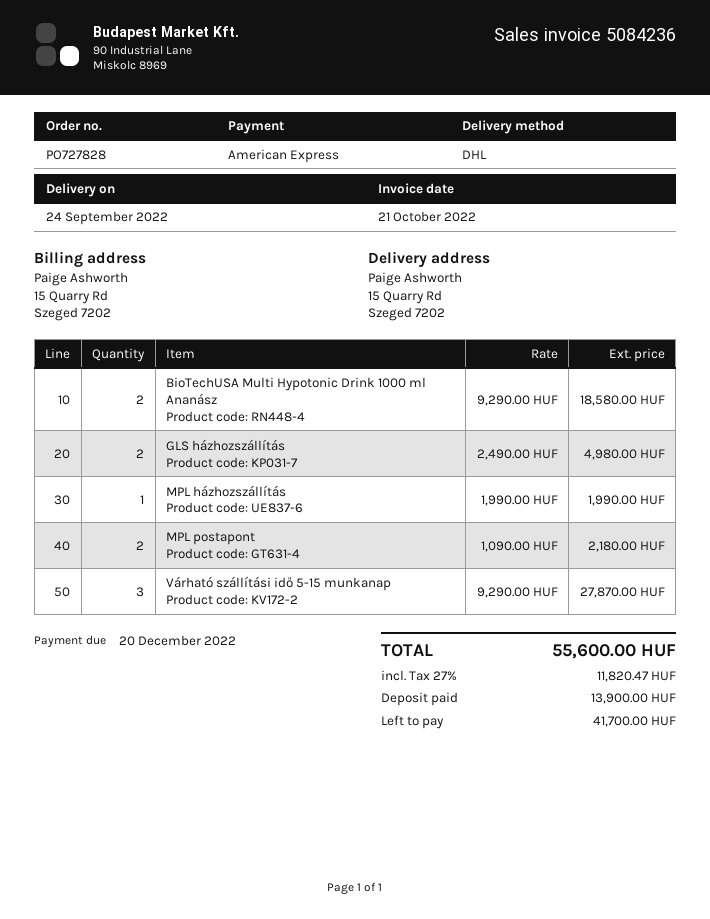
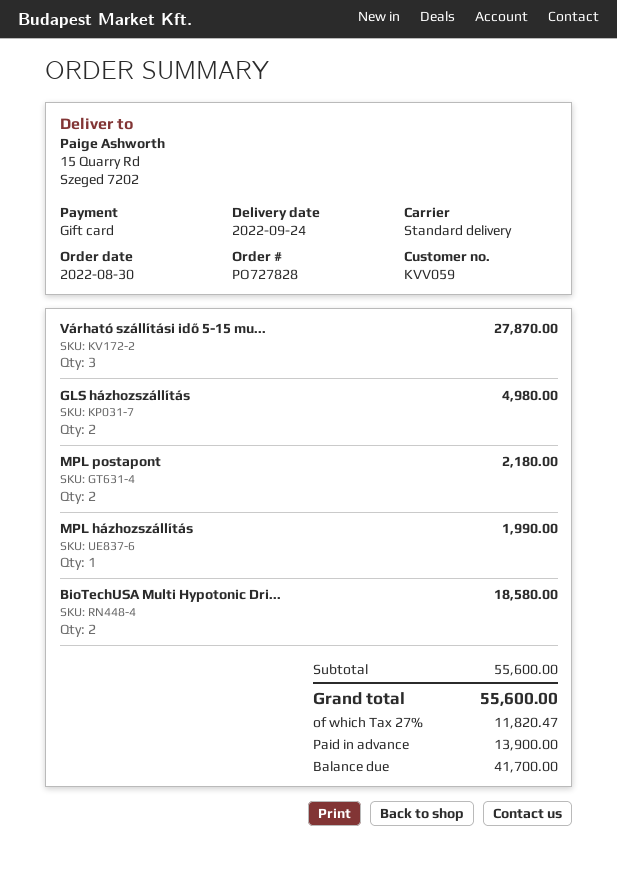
payment method: American Express -> gift card
shipping method: DHL -> standard

